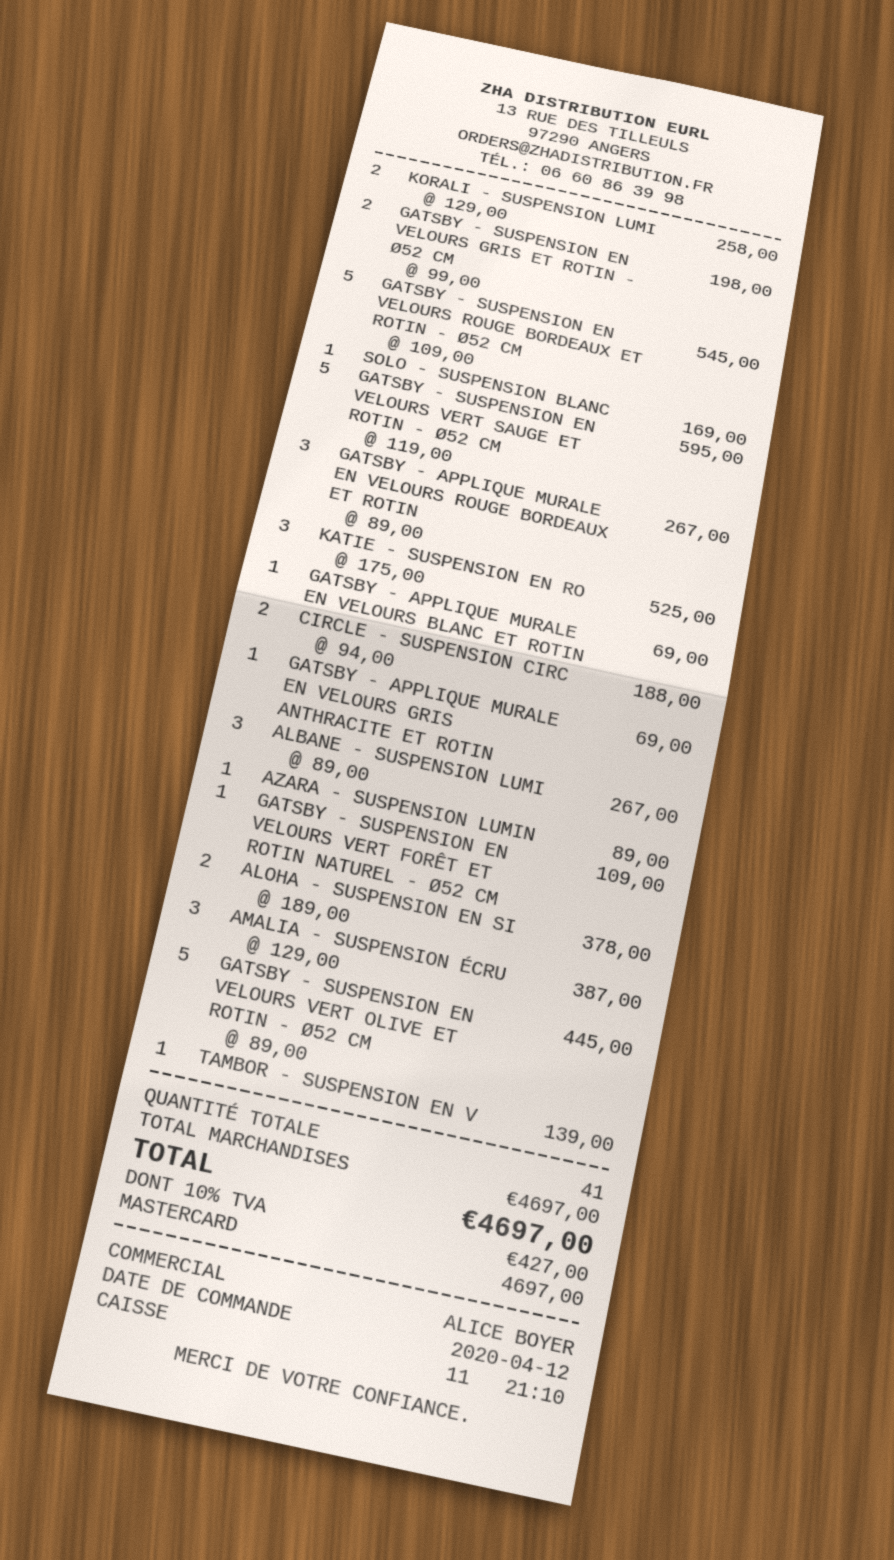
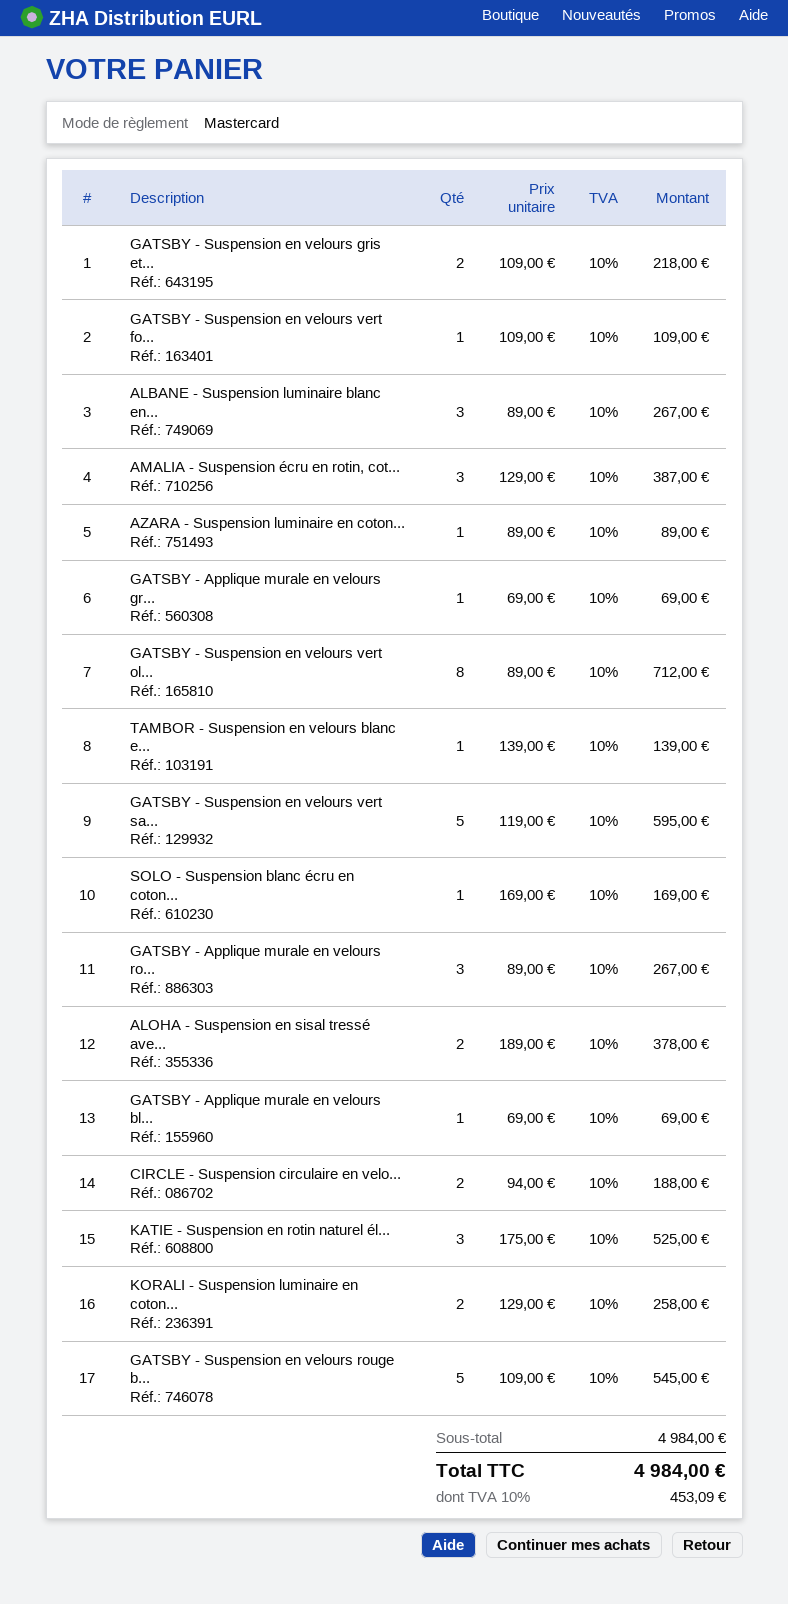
GATSBY - SUSPENSION EN VELOURS GRIS ET ROTIN - Ø52 CM: 2 x 99.00 = 198.00 -> 2 x 109.00 = 218.00
GATSBY - SUSPENSION EN VELOURS VERT OLIVE ET ROTIN - Ø52 CM: 5 x 89.00 = 445.00 -> 8 x 89.00 = 712.00
subtotal: 4697.00 -> 4984.00
tax: 10% = 427.00 -> 10% = 453.09
total: 4697.00 -> 4984.00

